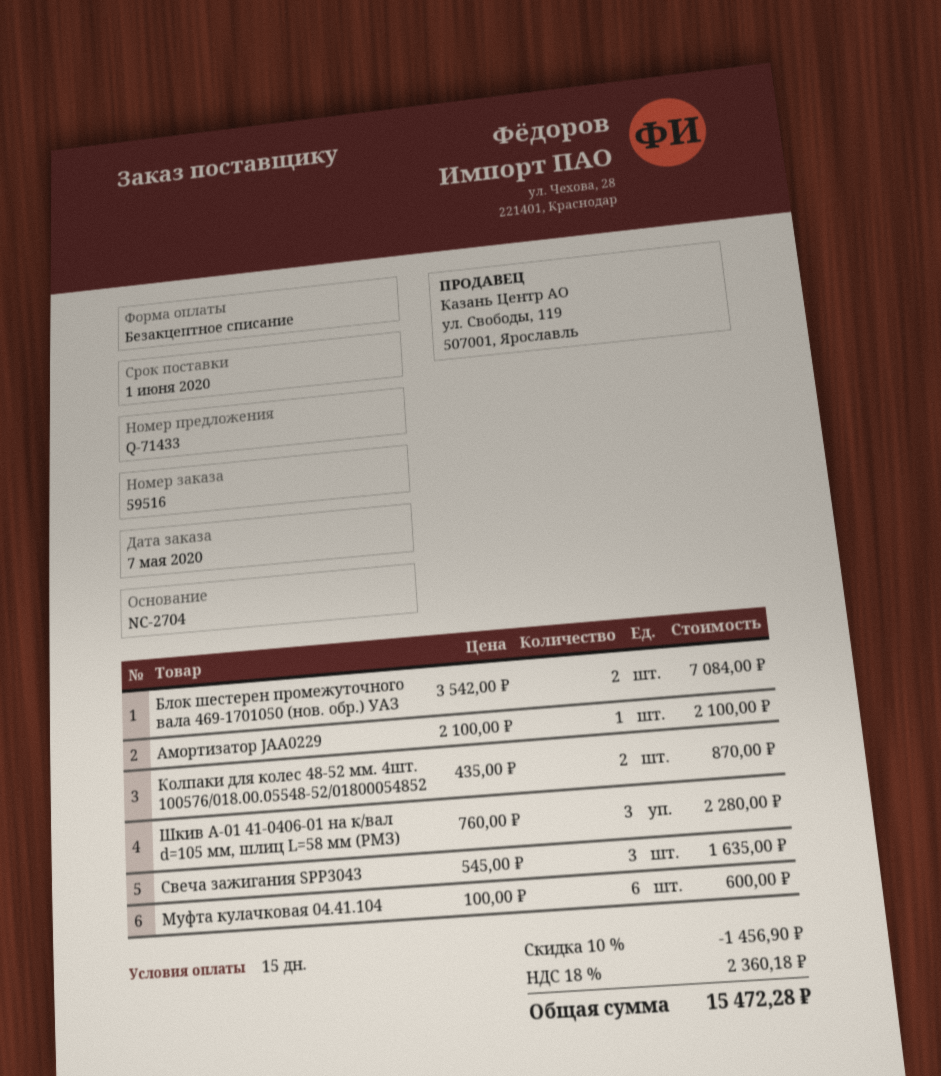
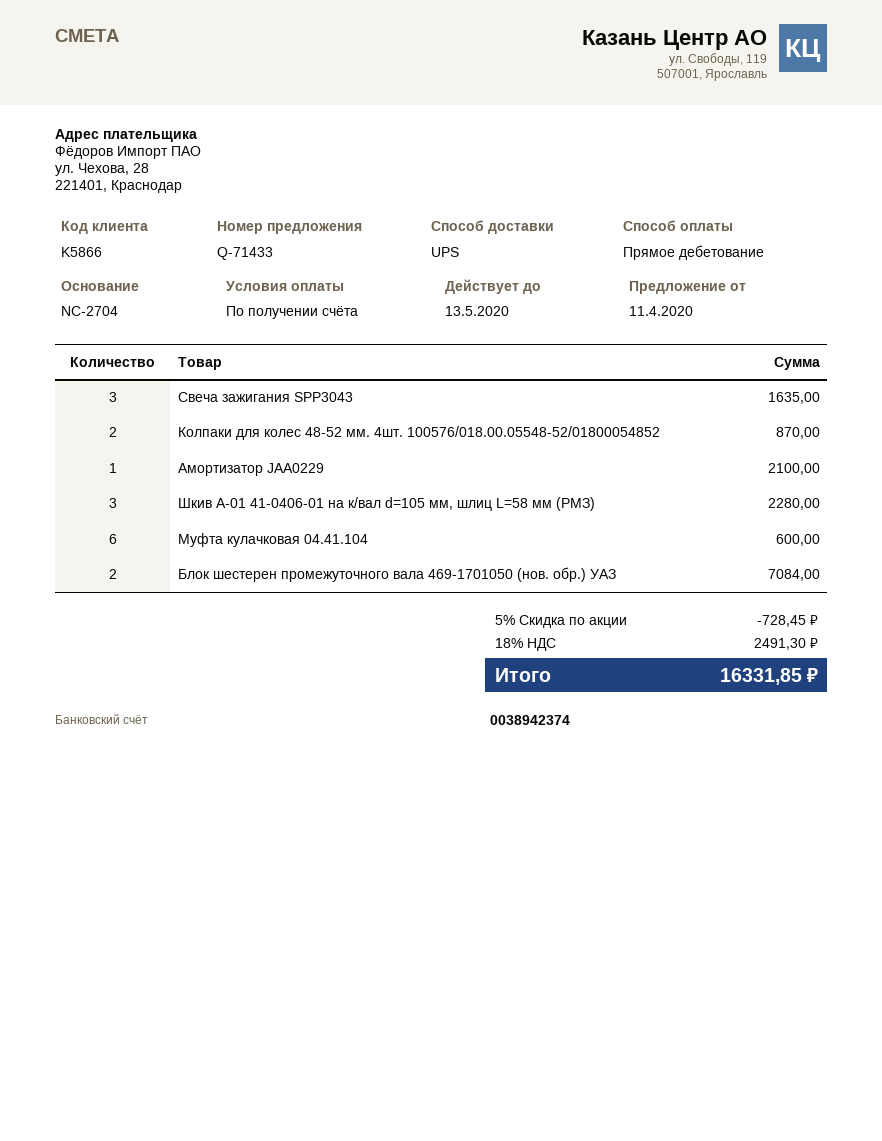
payment terms: 15 days -> on receipt
discount: 10% = 1456.90 -> 5% = 728.45
tax: 18% = 2360.18 -> 18% = 2491.30
total: 15472.28 -> 16331.85

